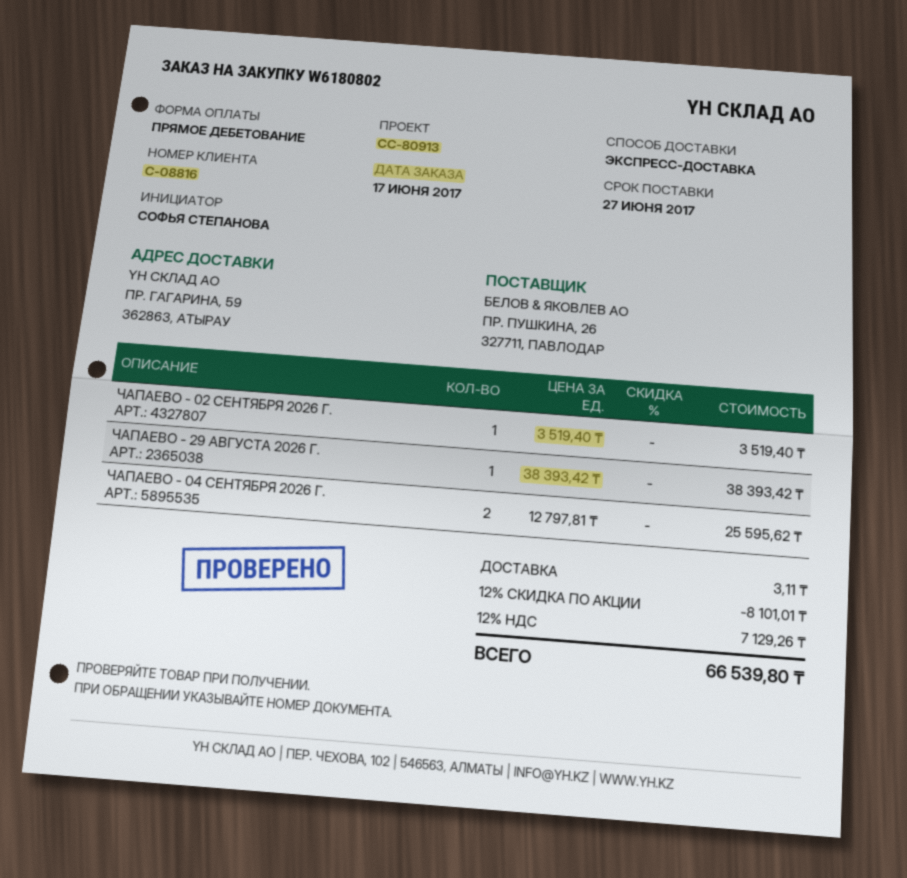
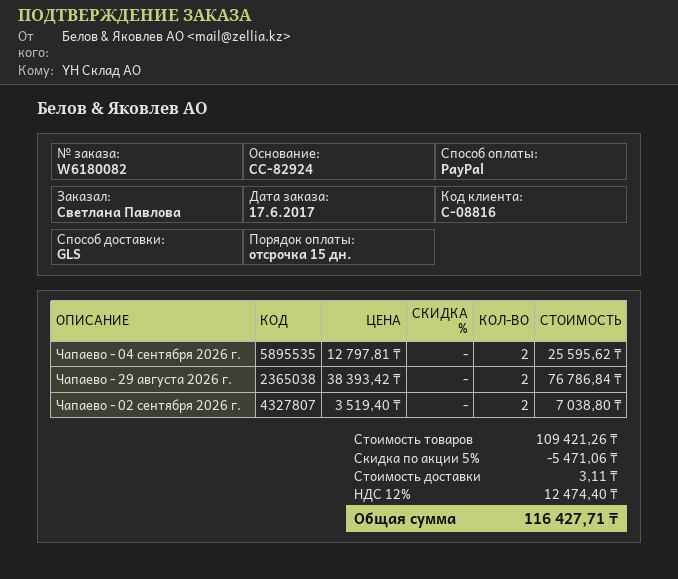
order number: W6180802 -> W6180082
reference: CC-80913 -> CC-82924
ordered by: СОФЬЯ СТЕПАНОВА -> Светлана Павлова
payment method: direct debit -> PayPal
shipping method: express -> GLS
ЧАПАЕВО - 02 СЕНТЯБРЯ 2026 Г.: 1 x 3519.40 = 3519.40 -> 2 x 3519.40 = 7038.80
ЧАПАЕВО - 29 АВГУСТА 2026 Г.: 1 x 38393.42 = 38393.42 -> 2 x 38393.42 = 76786.84
discount: 12% = 8101.01 -> 5% = 5471.06
tax: 12% = 7129.26 -> 12% = 12474.40
total: 66539.80 -> 116427.71

